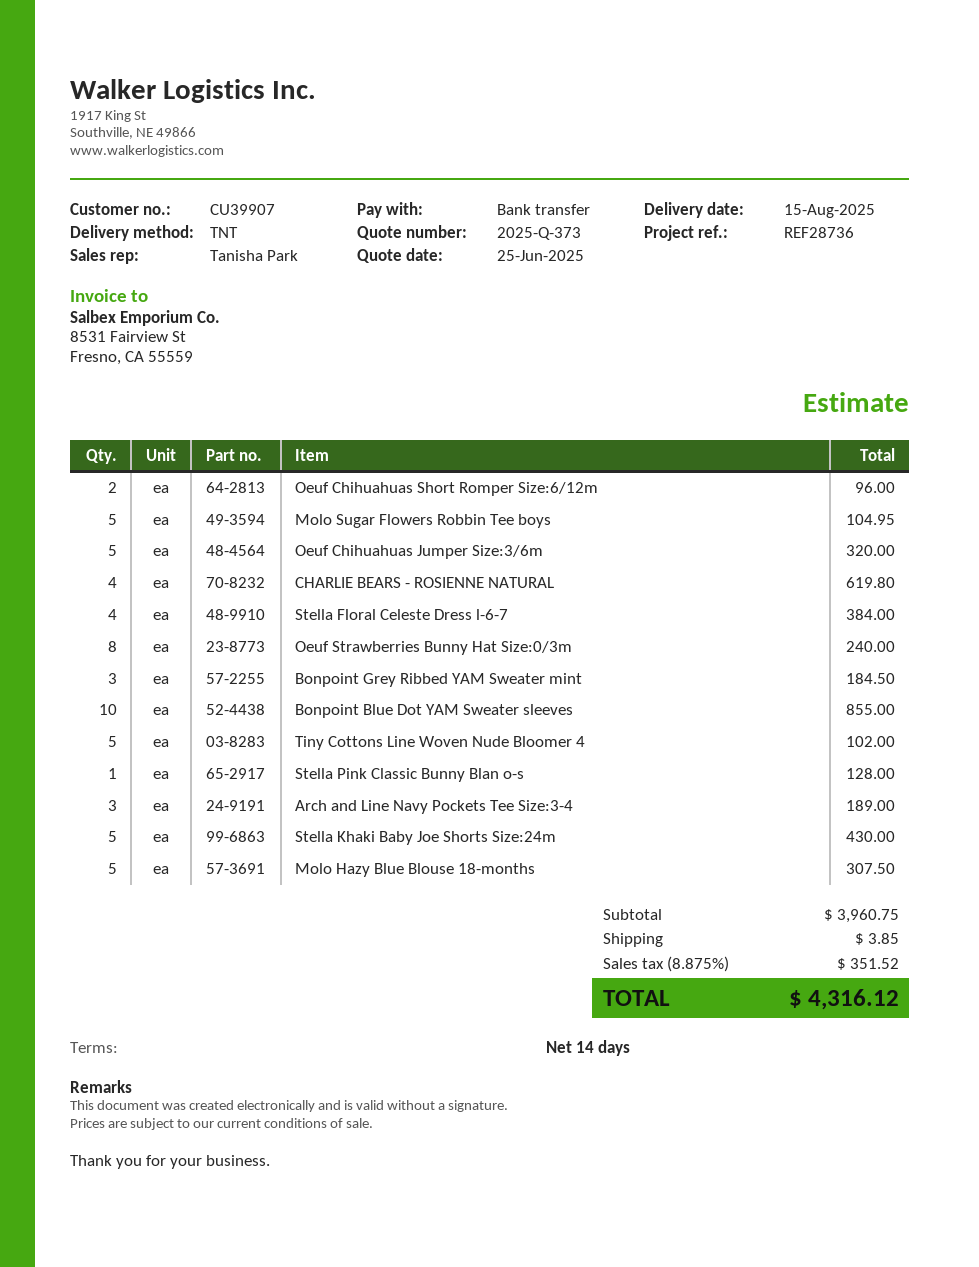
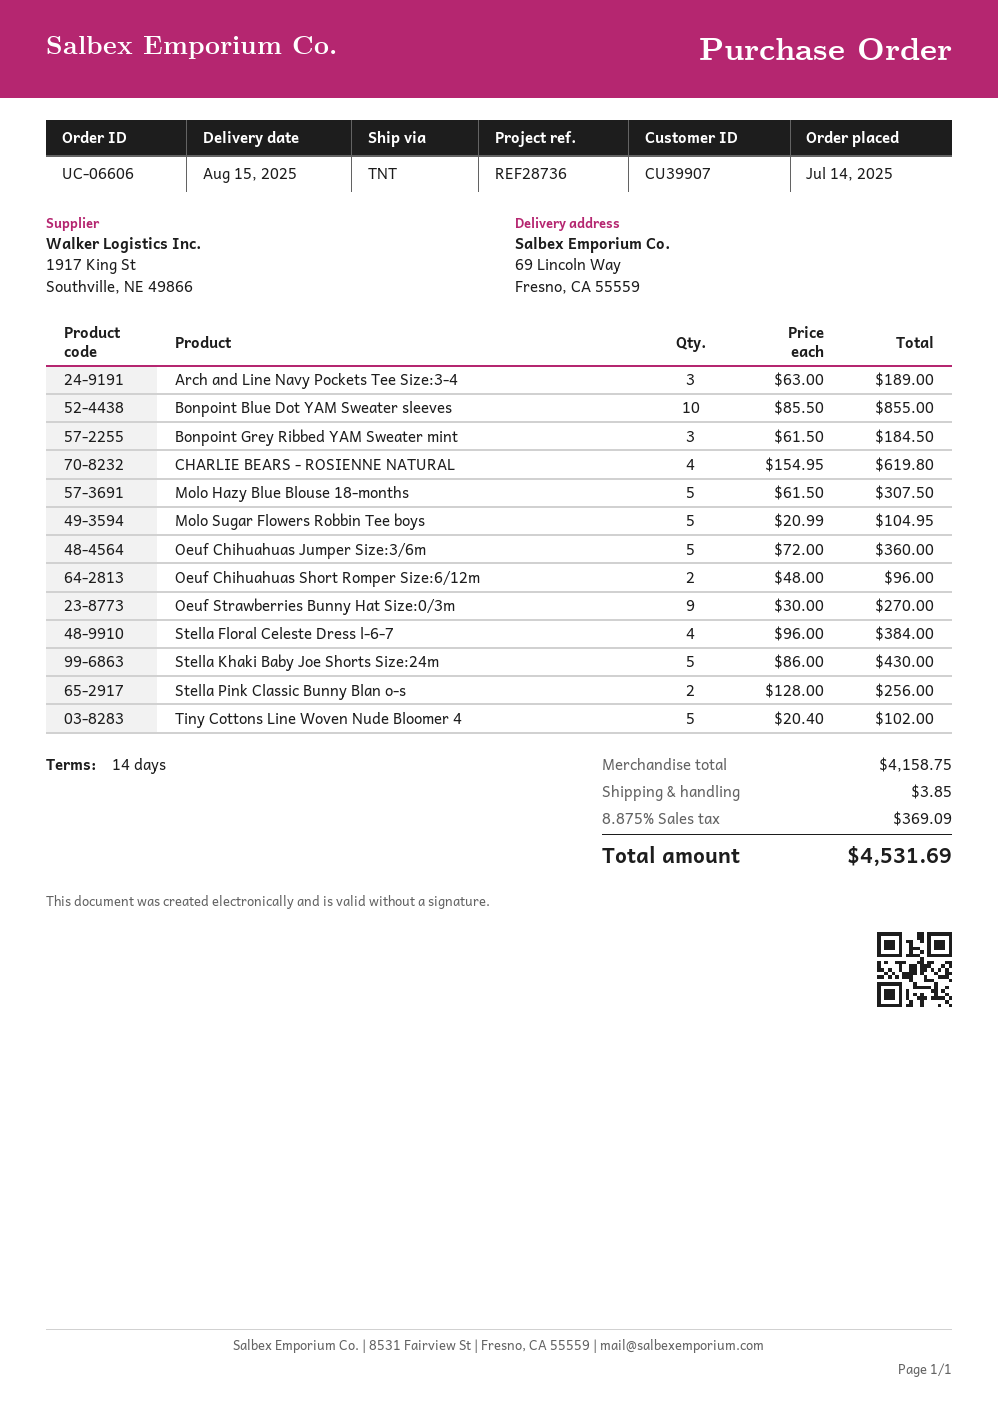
Oeuf Chihuahuas Jumper Size:3/6m: 5 for 320.00 -> 5 for 360.00
Oeuf Strawberries Bunny Hat Size:0/3m: 8 for 240.00 -> 9 for 270.00
Stella Pink Classic Bunny Blan o-s: 1 for 128.00 -> 2 for 256.00
subtotal: 3960.75 -> 4158.75
tax: 8.875% = 351.52 -> 8.875% = 369.09
total: 4316.12 -> 4531.69

